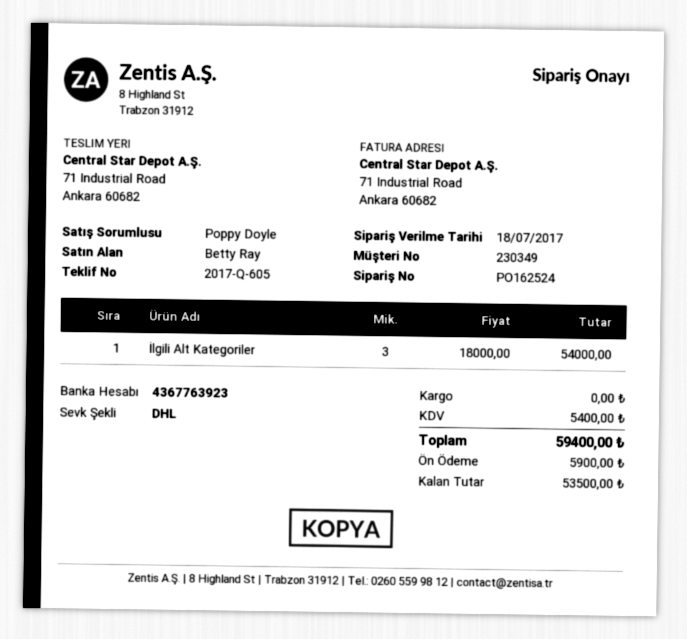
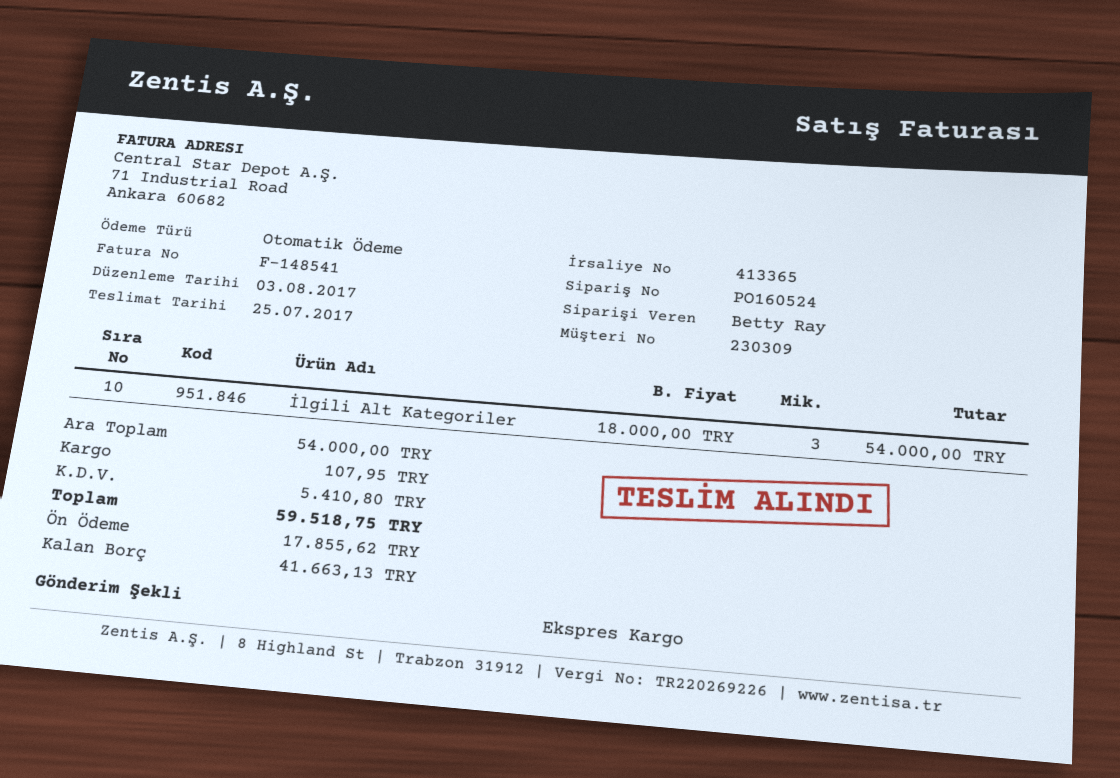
order number: PO162524 -> PO160524
customer number: 230349 -> 230309
shipping method: DHL -> express
shipping: 0.00 -> 107.95
tax: 5400.00 -> 5410.80
total: 59400.00 -> 59518.75
deposit: 5900.00 -> 17855.62
balance: 53500.00 -> 41663.13

